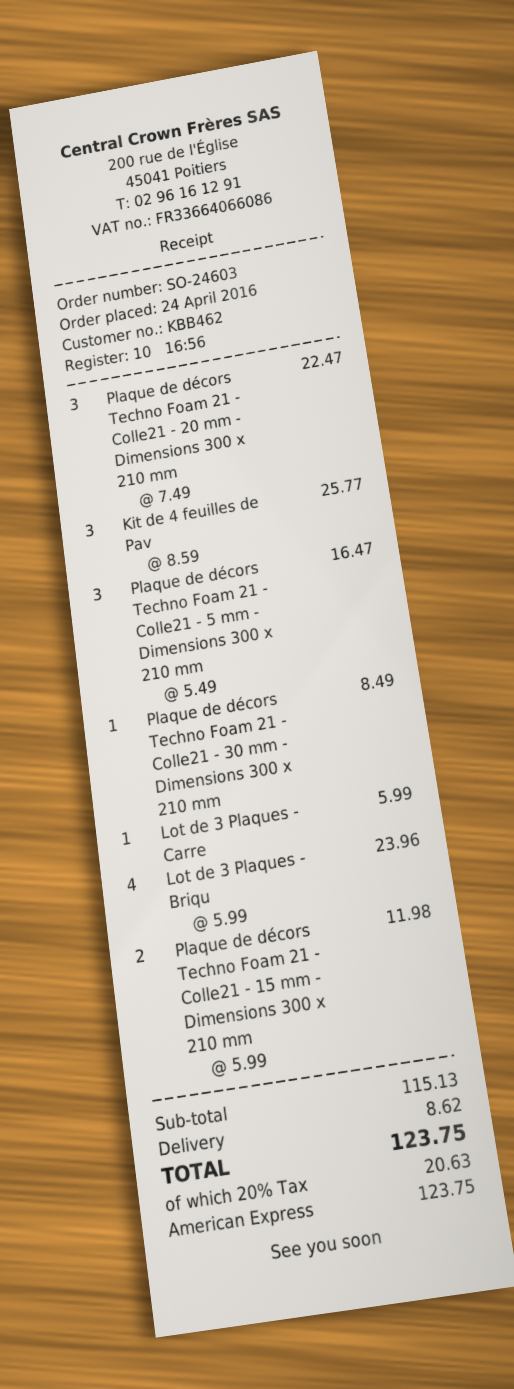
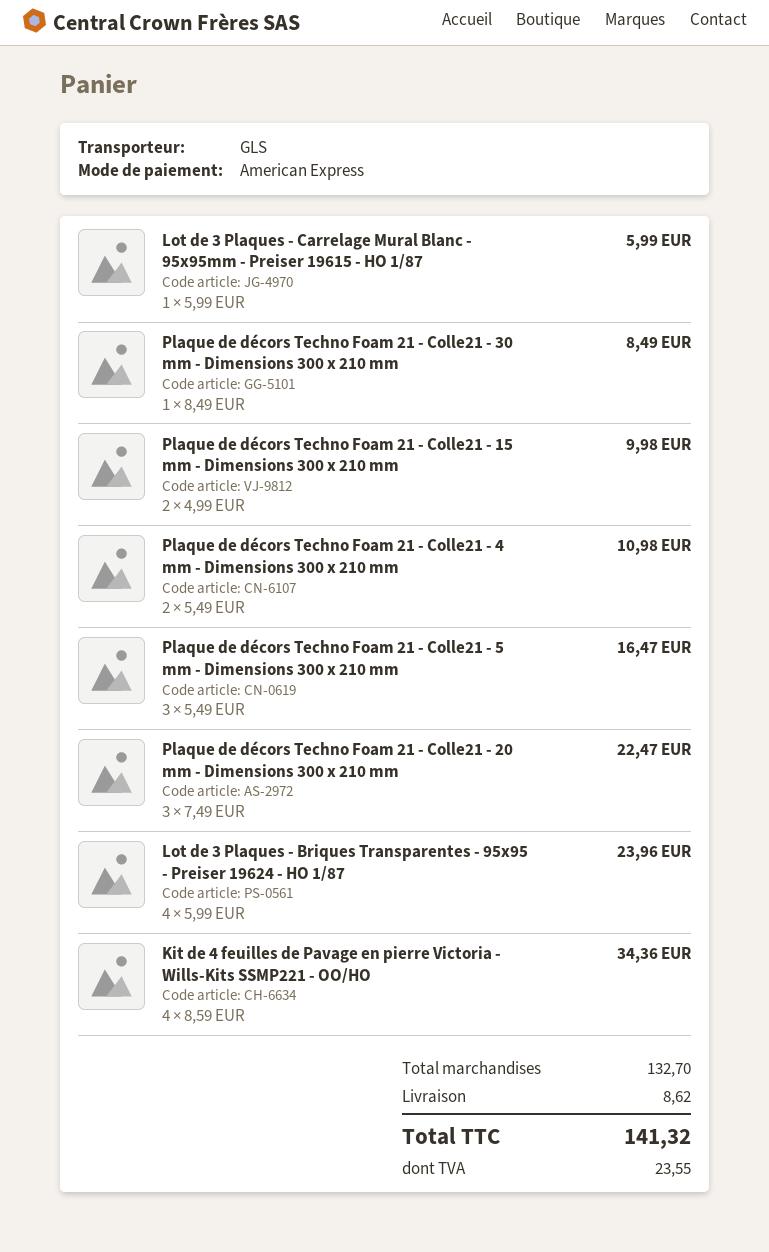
Kit de 4 feuilles de Pav: 3 x 8.59 = 25.77 -> 4 x 8.59 = 34.36
Plaque de décors Techno Foam 21 - Colle21 - 15 mm - Dimensions 300 x 210 mm: 2 x 5.99 = 11.98 -> 2 x 4.99 = 9.98
Plaque de décors Techno Foam 21 - Colle21 - 4 mm - Dimensions 300 x 210 mm: none -> 2 x 5.49 = 10.98
subtotal: 115.13 -> 132.70
tax: 20.63 -> 23.55
total: 123.75 -> 141.32

